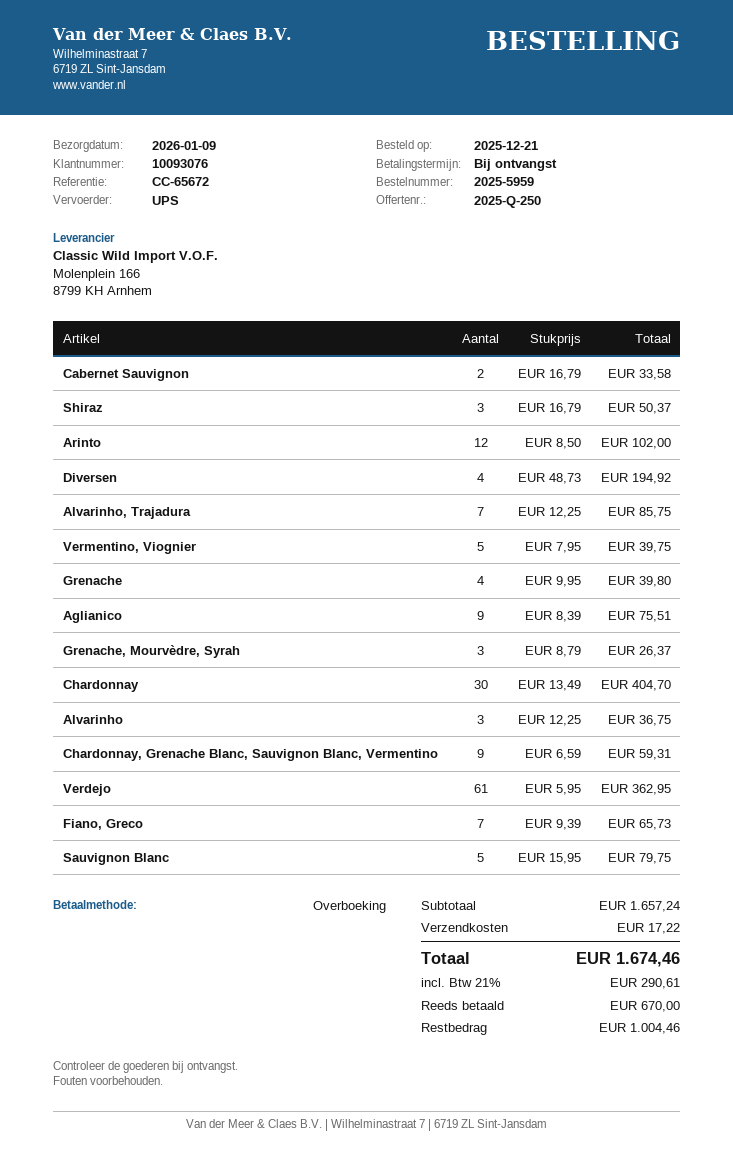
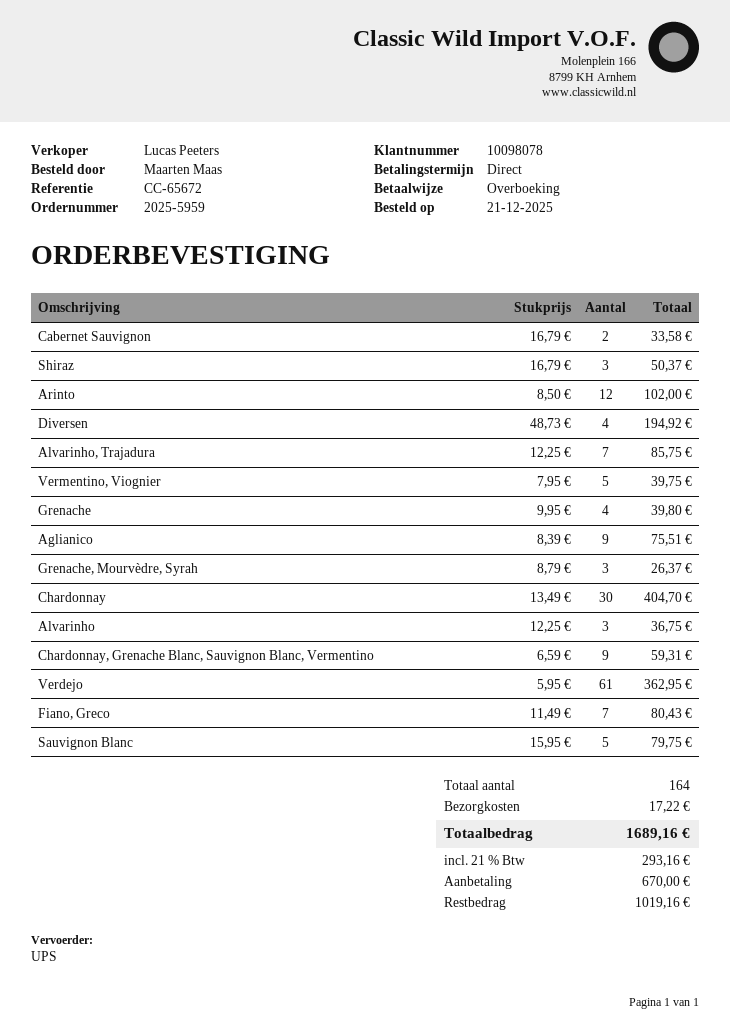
customer number: 10093076 -> 10098078
Fiano, Greco: 7 x 9.39 = 65.73 -> 7 x 11.49 = 80.43
tax: 21% = 290.61 -> 21% = 293.16
total: 1674.46 -> 1689.16
balance: 1004.46 -> 1019.16

